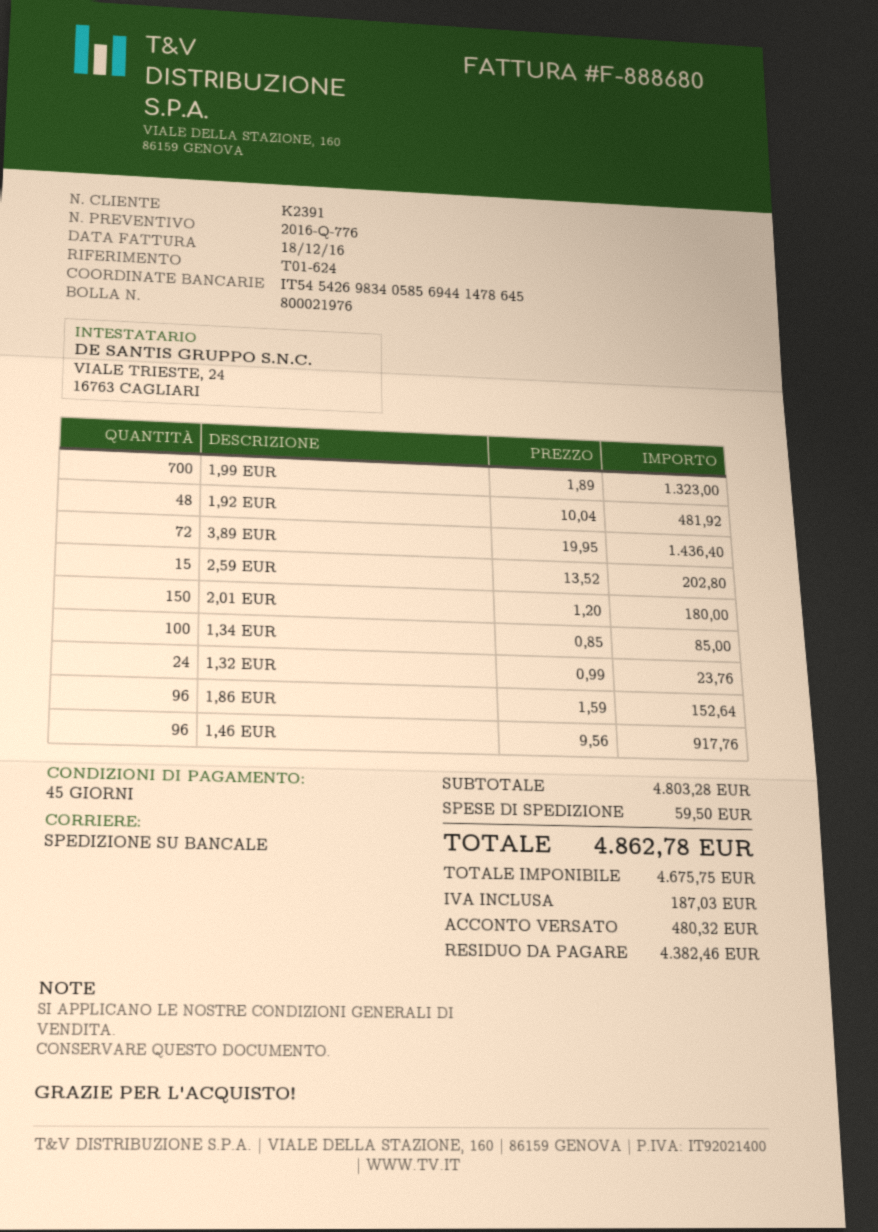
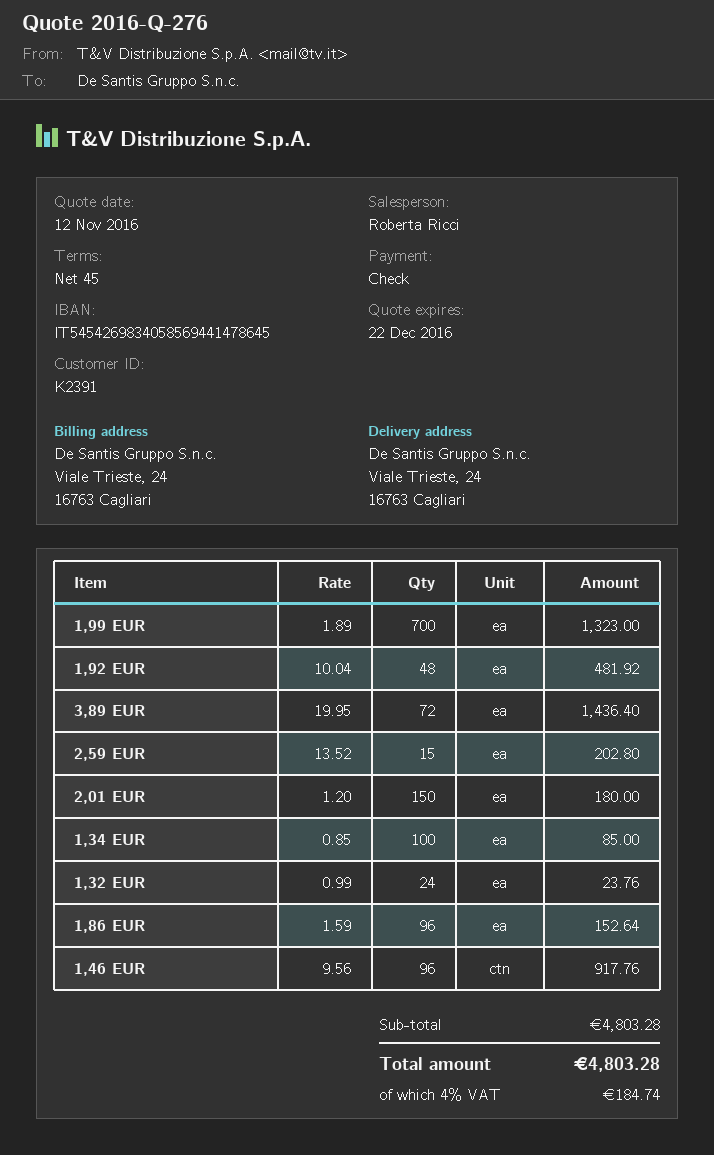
quote number: 2016-Q-776 -> 2016-Q-276
shipping: 59.50 -> none
tax: 187.03 -> 184.74
total: 4862.78 -> 4803.28

